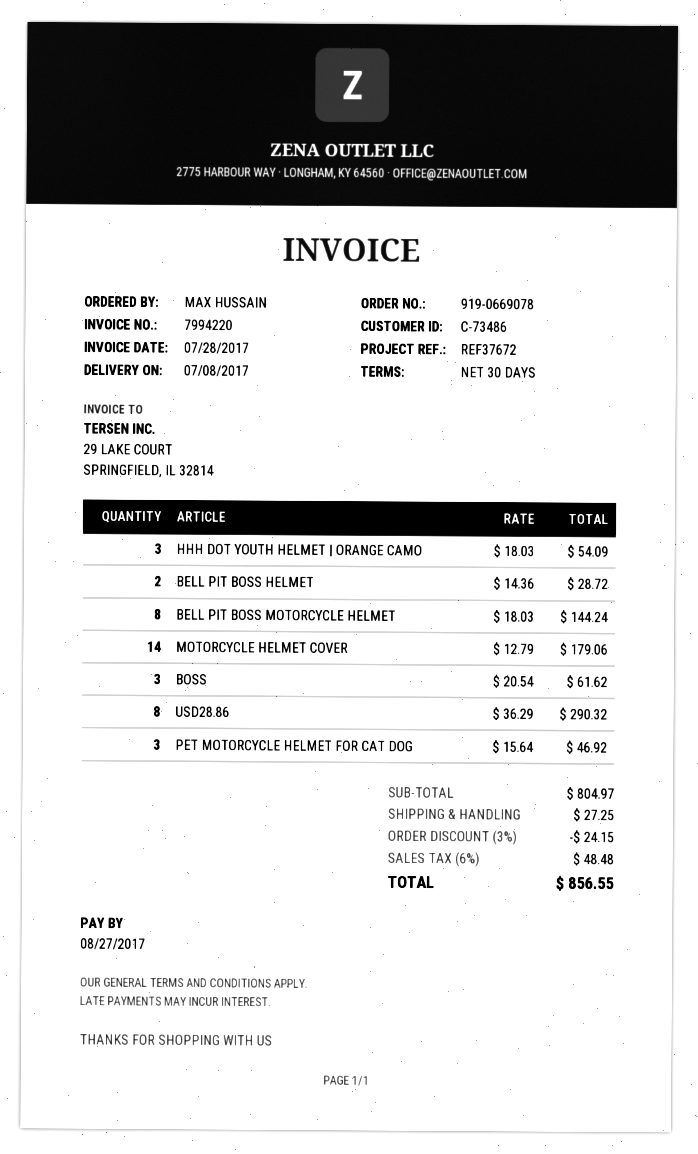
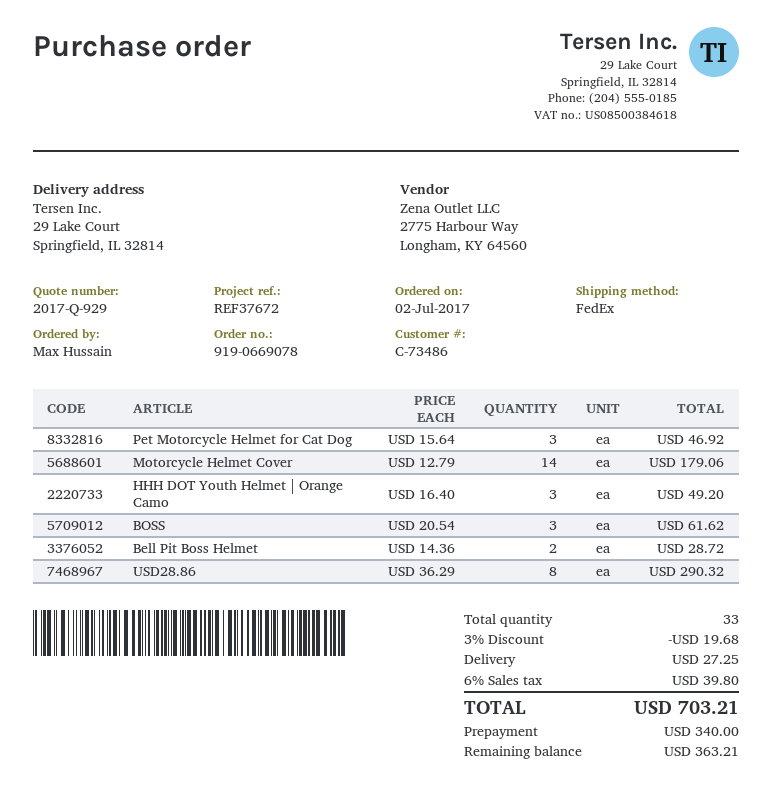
HHH DOT YOUTH HELMET | ORANGE CAMO: 3 x 18.03 = 54.09 -> 3 x 16.40 = 49.20
BELL PIT BOSS MOTORCYCLE HELMET: 8 x 18.03 = 144.24 -> none
discount: 3% = 24.15 -> 3% = 19.68
tax: 6% = 48.48 -> 6% = 39.80
total: 856.55 -> 703.21

